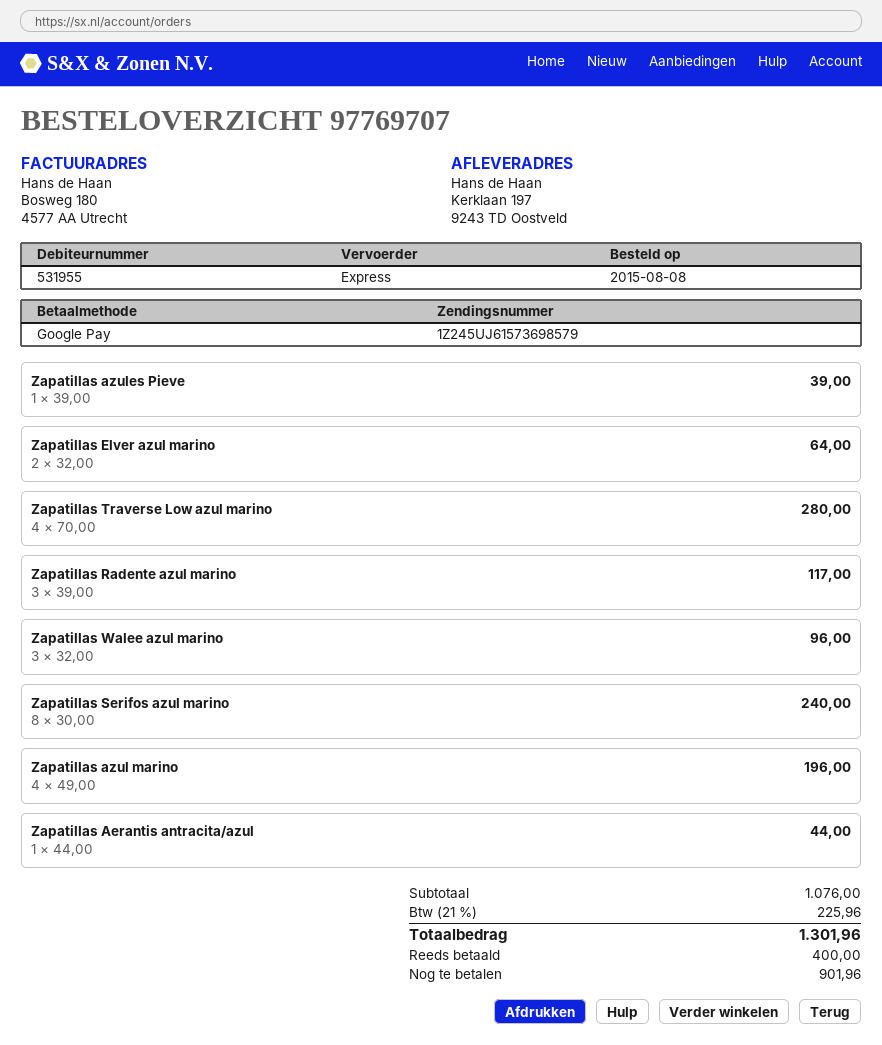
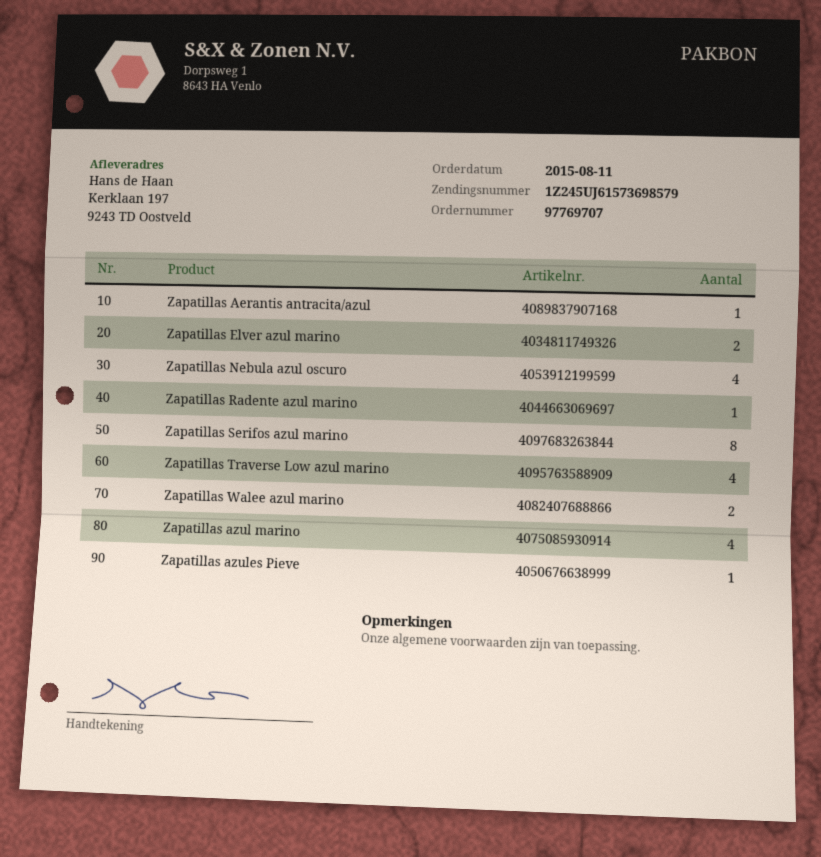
order date: 2015-08-08 -> 2015-08-11
Zapatillas Radente azul marino: 3 -> 1
Zapatillas Walee azul marino: 3 -> 2
Zapatillas Nebula azul oscuro: none -> 4

